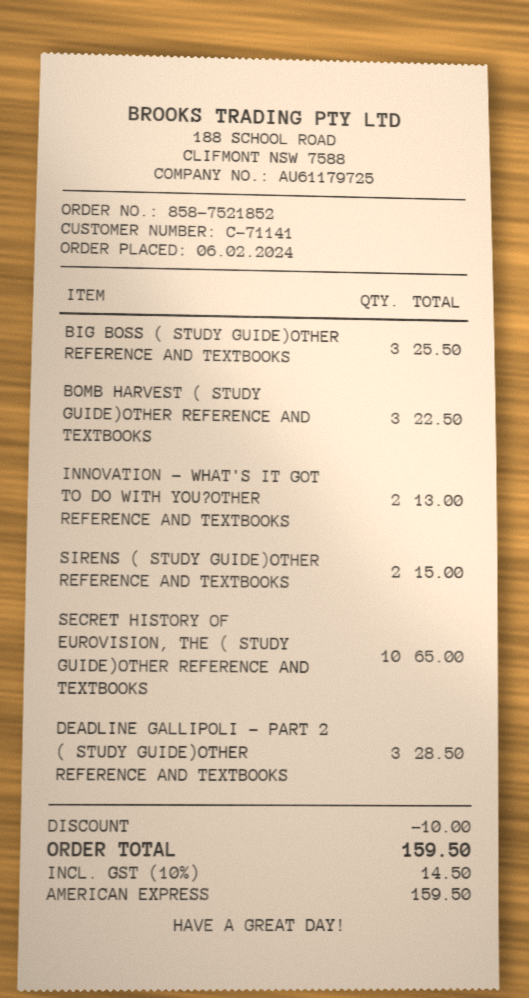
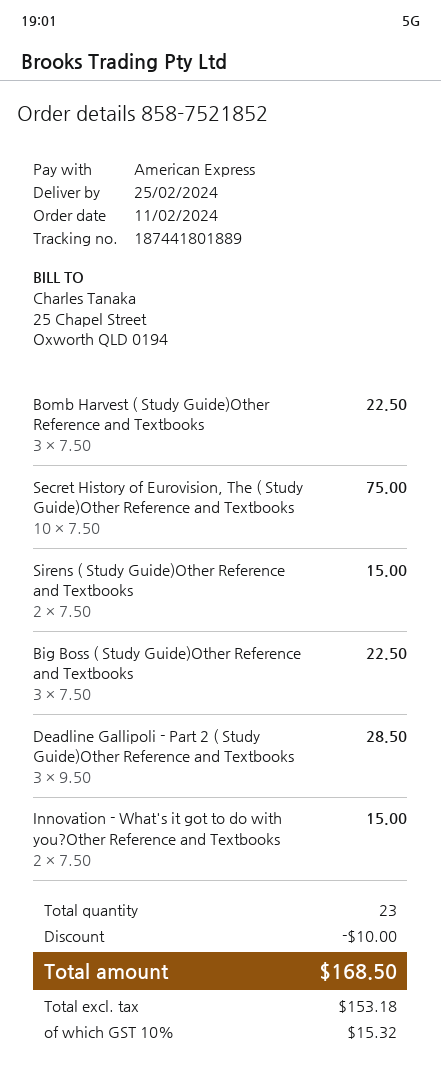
order date: 2024-02-06 -> 2024-02-11
BIG BOSS ( STUDY GUIDE)OTHER REFERENCE AND TEXTBOOKS: 3 for 25.50 -> 3 for 22.50
INNOVATION - WHAT'S IT GOT TO DO WITH YOU?OTHER REFERENCE AND TEXTBOOKS: 2 for 13.00 -> 2 for 15.00
SECRET HISTORY OF EUROVISION, THE ( STUDY GUIDE)OTHER REFERENCE AND TEXTBOOKS: 10 for 65.00 -> 10 for 75.00
tax: 10% = 14.50 -> 10% = 15.32
total: 159.50 -> 168.50

